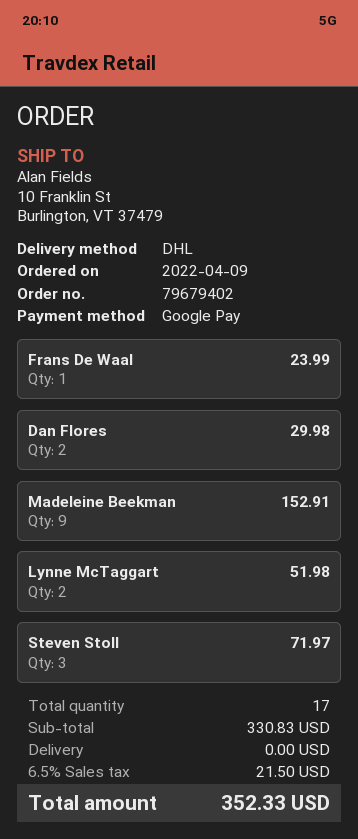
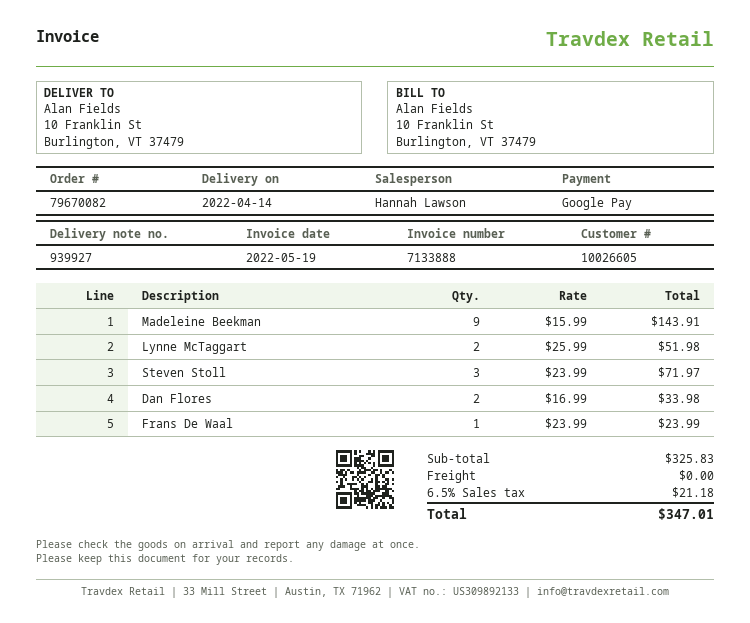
order number: 79679402 -> 79670082
Dan Flores: 2 for 29.98 -> 2 for 33.98
Madeleine Beekman: 9 for 152.91 -> 9 for 143.91
subtotal: 330.83 -> 325.83
tax: 6.5% = 21.50 -> 6.5% = 21.18
total: 352.33 -> 347.01

